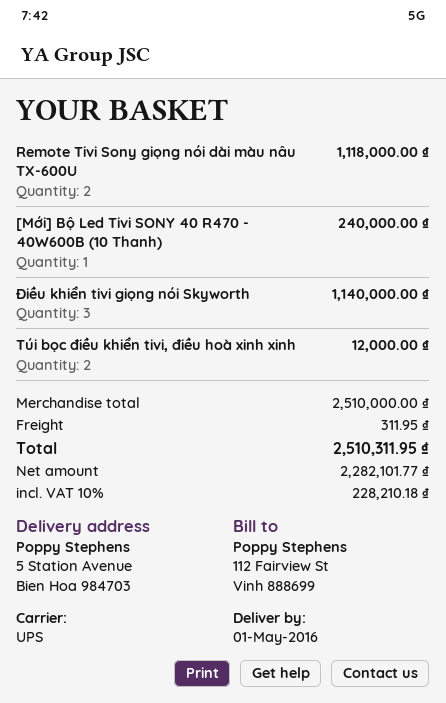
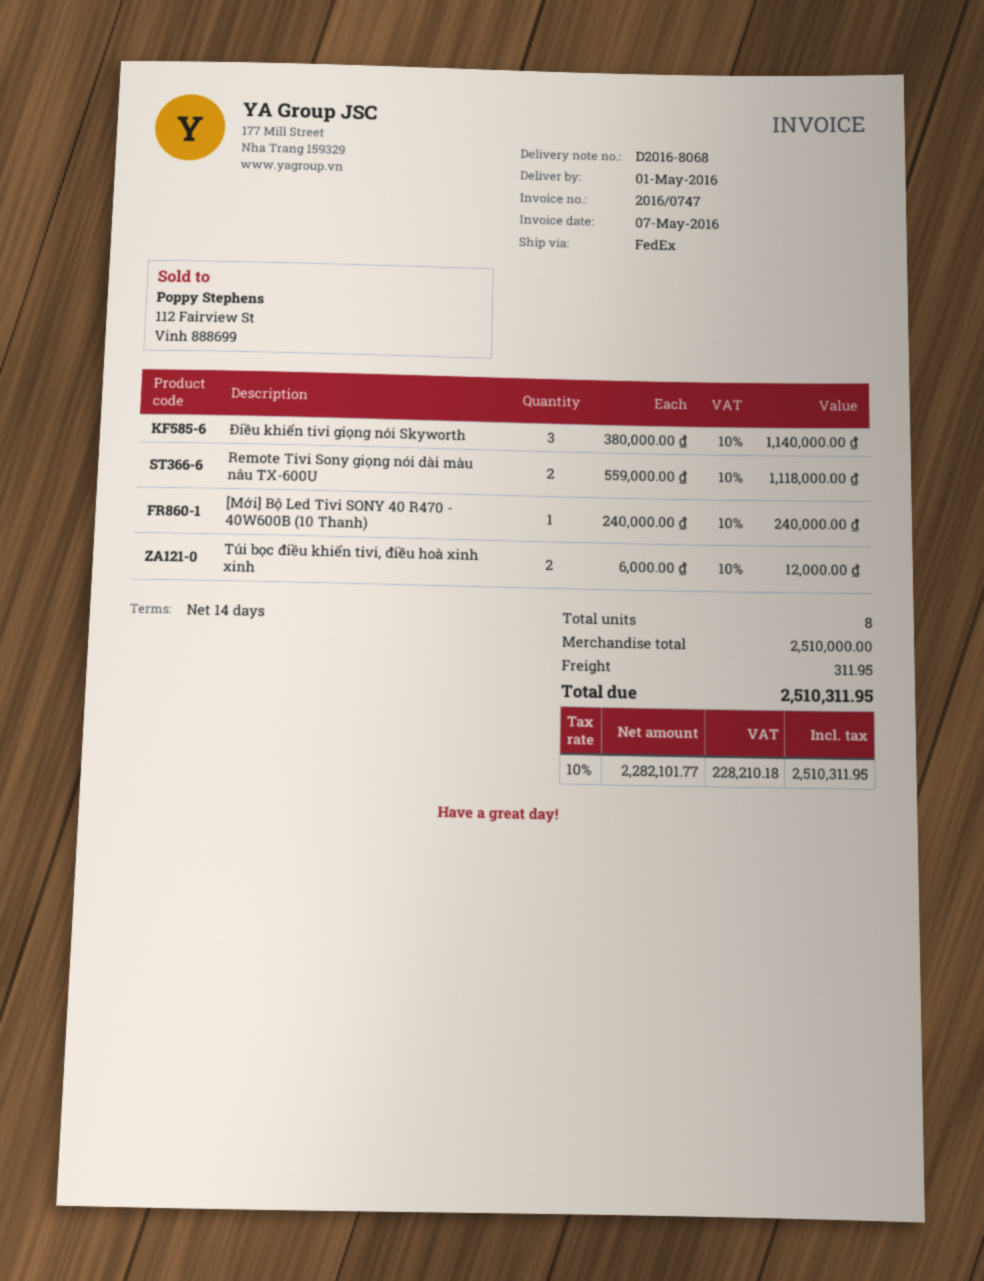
shipping method: UPS -> FedEx

